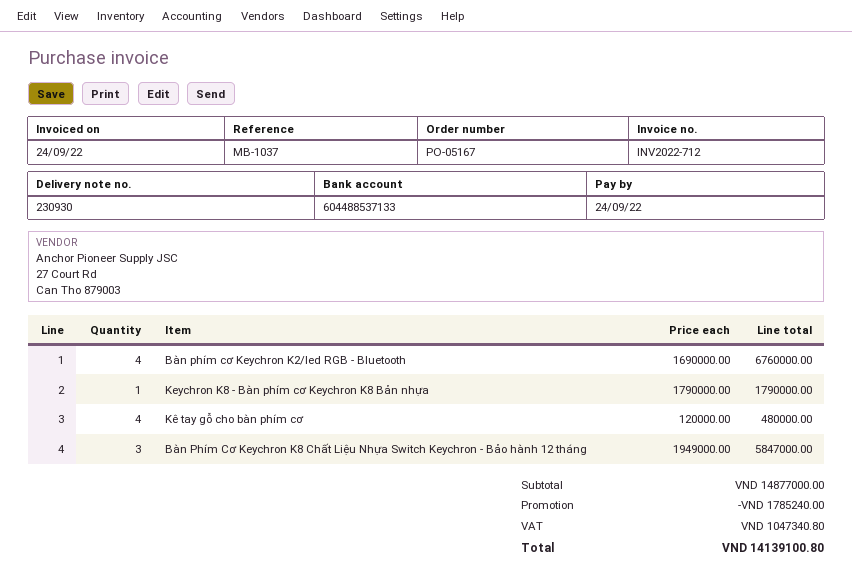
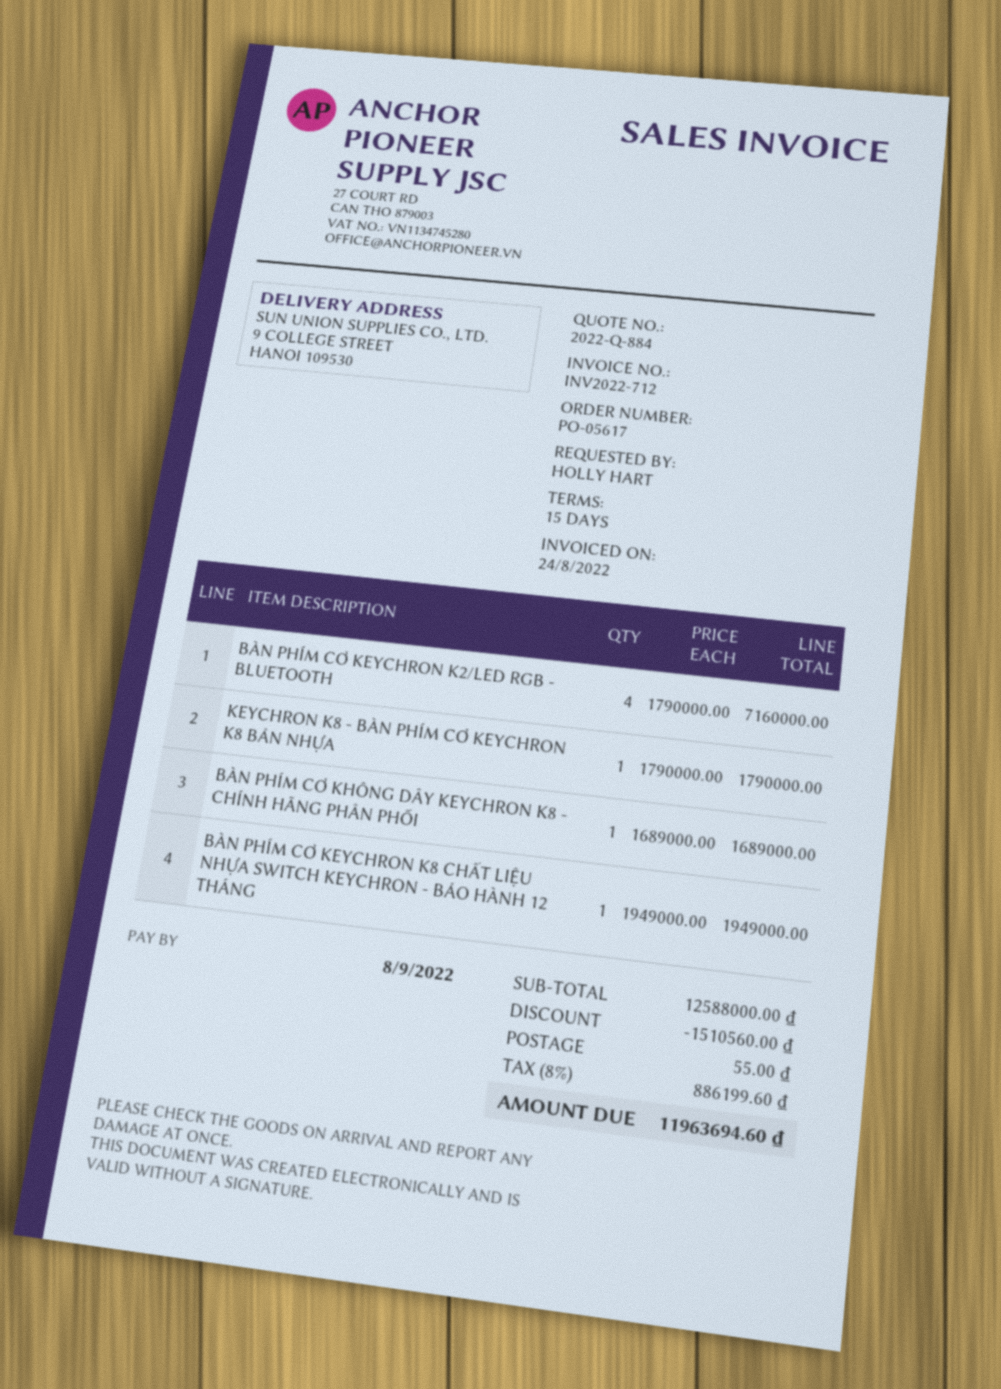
order number: PO-05167 -> PO-05617
invoice date: 2022-09-24 -> 2022-08-24
due date: 2022-09-24 -> 2022-09-08
Bàn phím cơ Keychron K2/led RGB - Bluetooth: 4 x 1690000.00 = 6760000.00 -> 4 x 1790000.00 = 7160000.00
Kê tay gỗ cho bàn phím cơ: 4 x 120000.00 = 480000.00 -> none
Bàn Phím Cơ Keychron K8 Chất Liệu Nhựa Switch Keychron - Bảo hành 12 tháng: 3 x 1949000.00 = 5847000.00 -> 1 x 1949000.00 = 1949000.00
BÀN PHÍM CƠ KHÔNG DÂY KEYCHRON K8 - CHÍNH HÃNG PHÂN PHỐI: none -> 1 x 1689000.00 = 1689000.00
subtotal: 14877000.00 -> 12588000.00
discount: 1785240.00 -> 1510560.00
shipping: none -> 55.00
tax: 1047340.80 -> 886199.60
total: 14139100.80 -> 11963694.60

